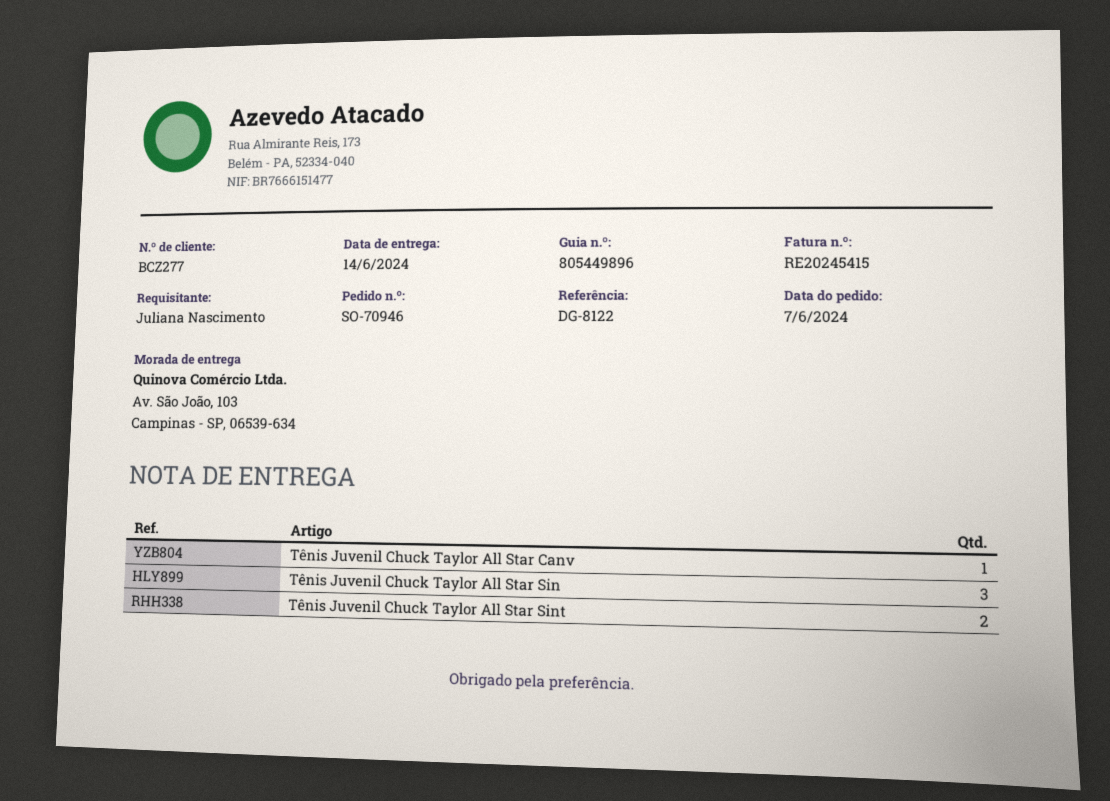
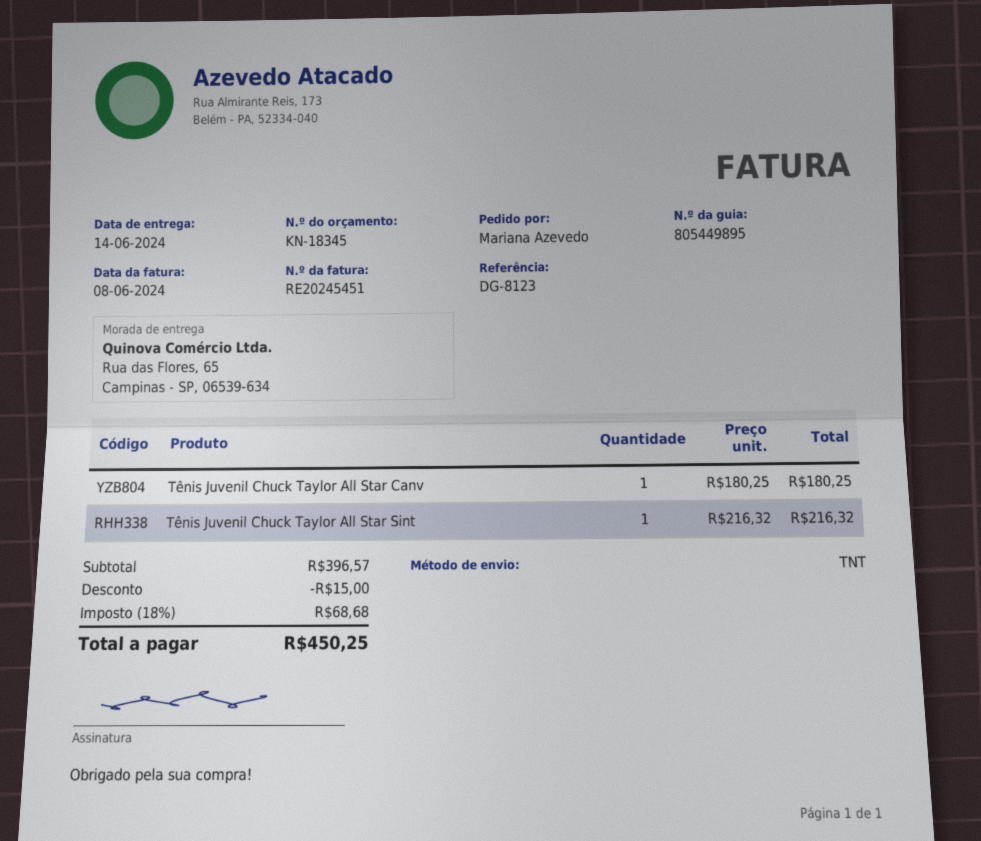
delivery note number: 805449896 -> 805449895
invoice number: RE20245415 -> RE20245451
reference: DG-8122 -> DG-8123
ordered by: Juliana Nascimento -> Mariana Azevedo
ship to: Av. São João, 103, Campinas - SP, 06539-634 -> Rua das Flores, 65, Campinas - SP, 06539-634
Tênis Juvenil Chuck Taylor All Star Sin: 3 -> none
Tênis Juvenil Chuck Taylor All Star Sint: 2 -> 1

